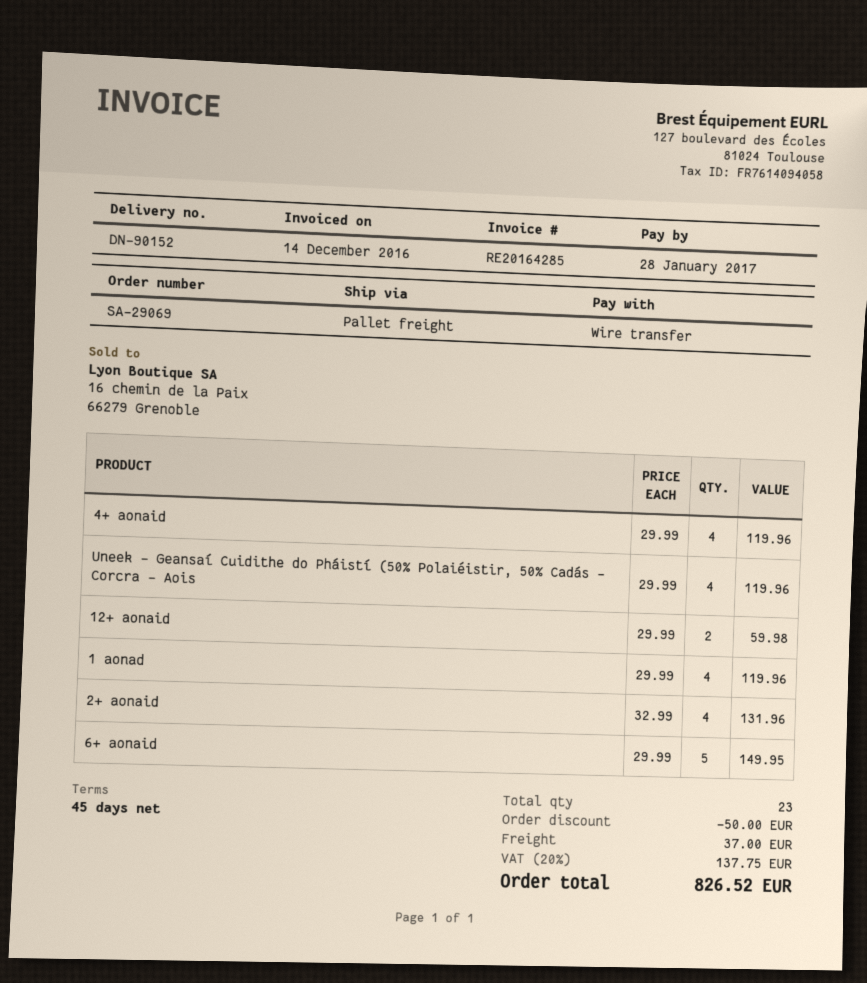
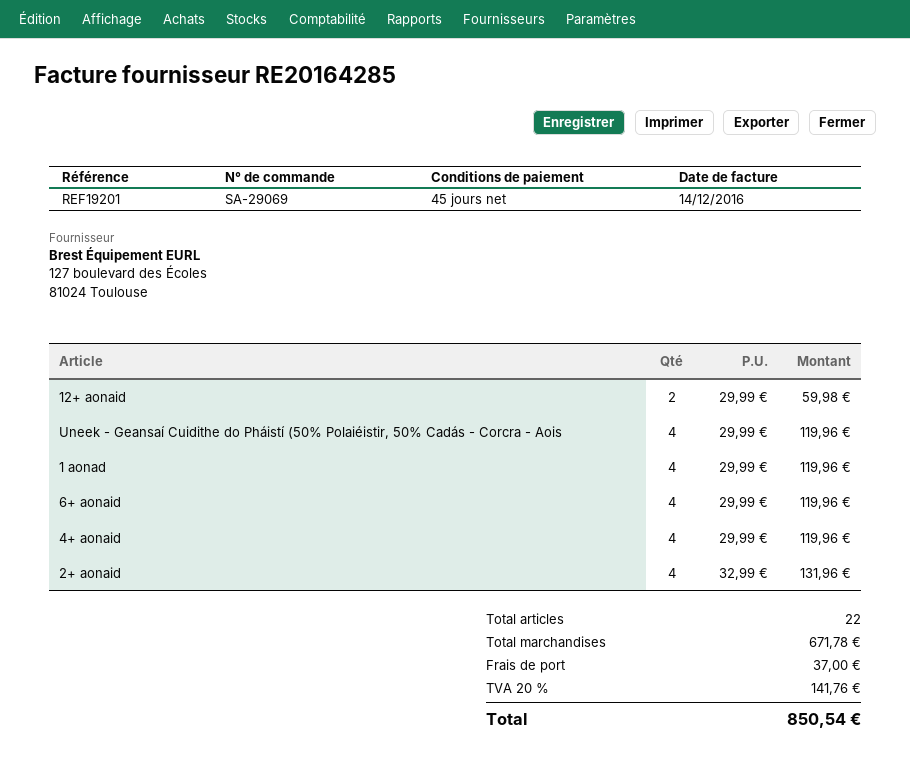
6+ aonaid: 5 x 29.99 = 149.95 -> 4 x 29.99 = 119.96
total quantity: 23 -> 22
discount: 50.00 -> none
tax: 20% = 137.75 -> 20% = 141.76
total: 826.52 -> 850.54

